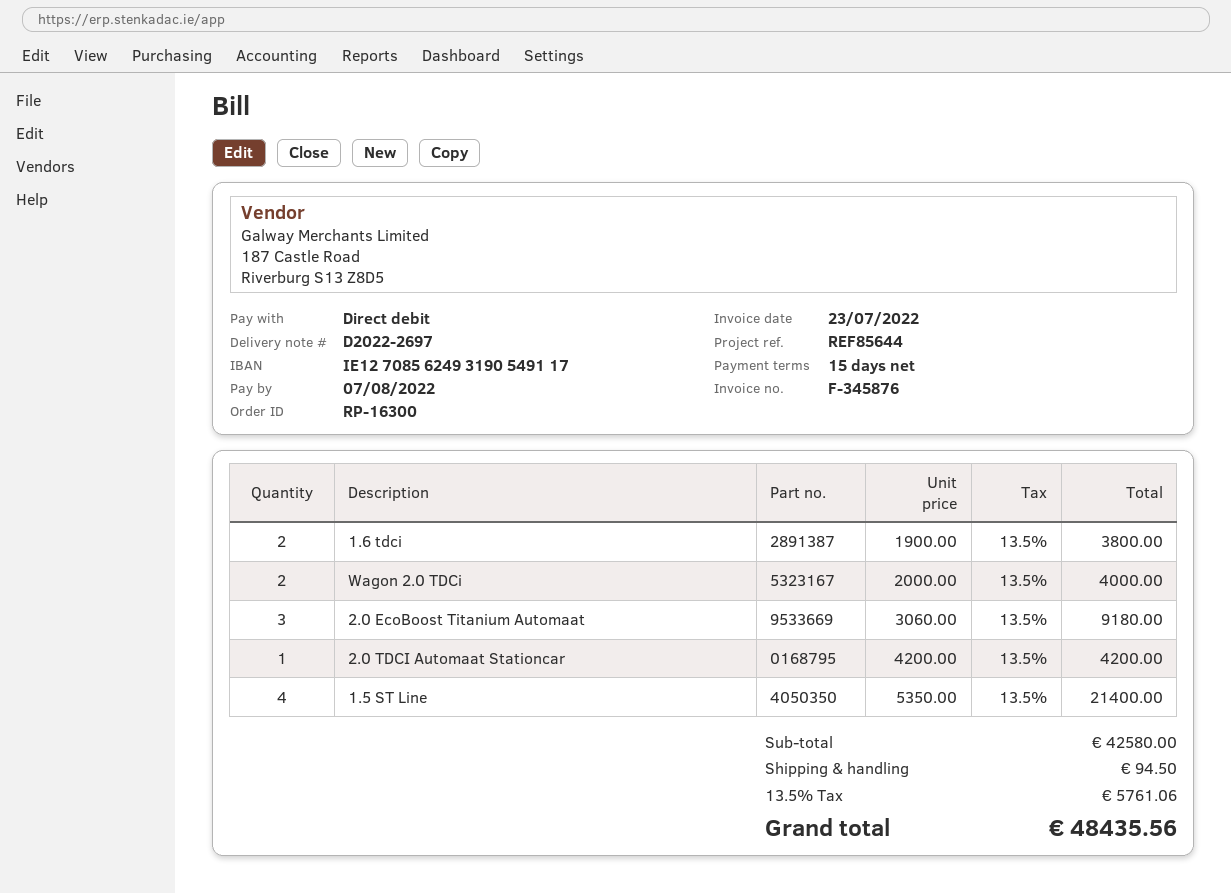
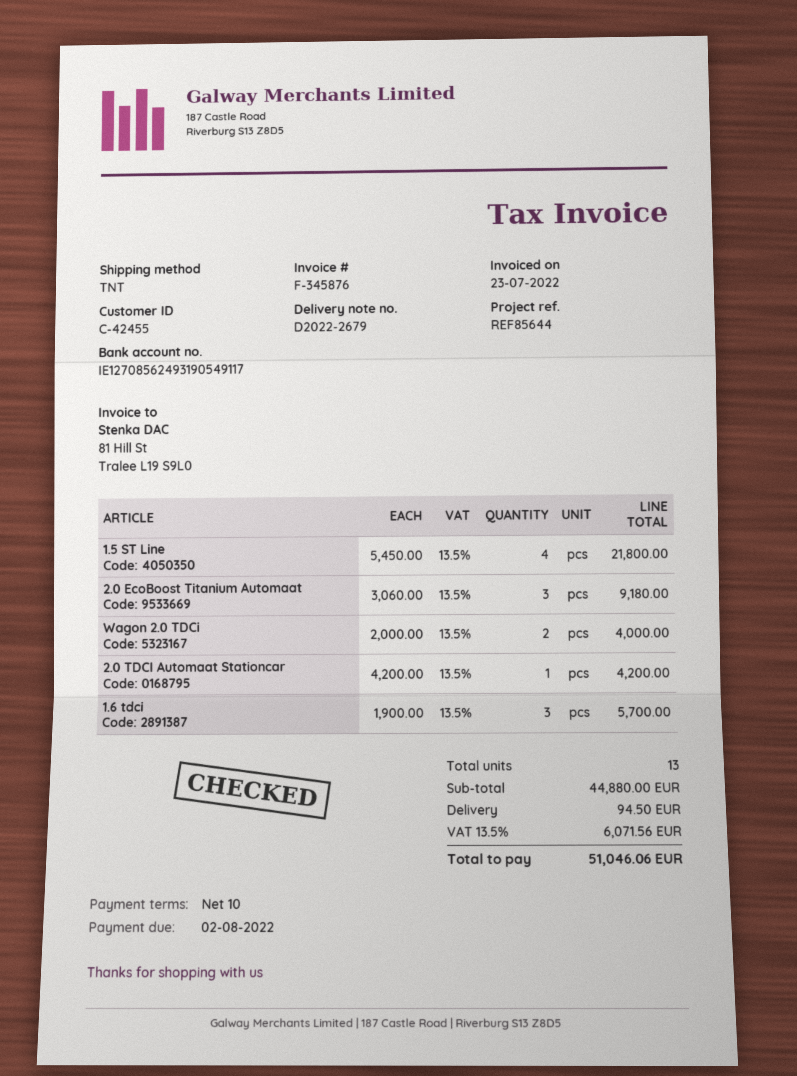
delivery note number: D2022-2697 -> D2022-2679
payment terms: 15 days -> 10 days
due date: 2022-08-07 -> 2022-08-02
1.6 tdci: 2 x 1900.00 = 3800.00 -> 3 x 1900.00 = 5700.00
1.5 ST Line: 4 x 5350.00 = 21400.00 -> 4 x 5450.00 = 21800.00
subtotal: 42580.00 -> 44880.00
tax: 13.5% = 5761.06 -> 13.5% = 6071.56
total: 48435.56 -> 51046.06

